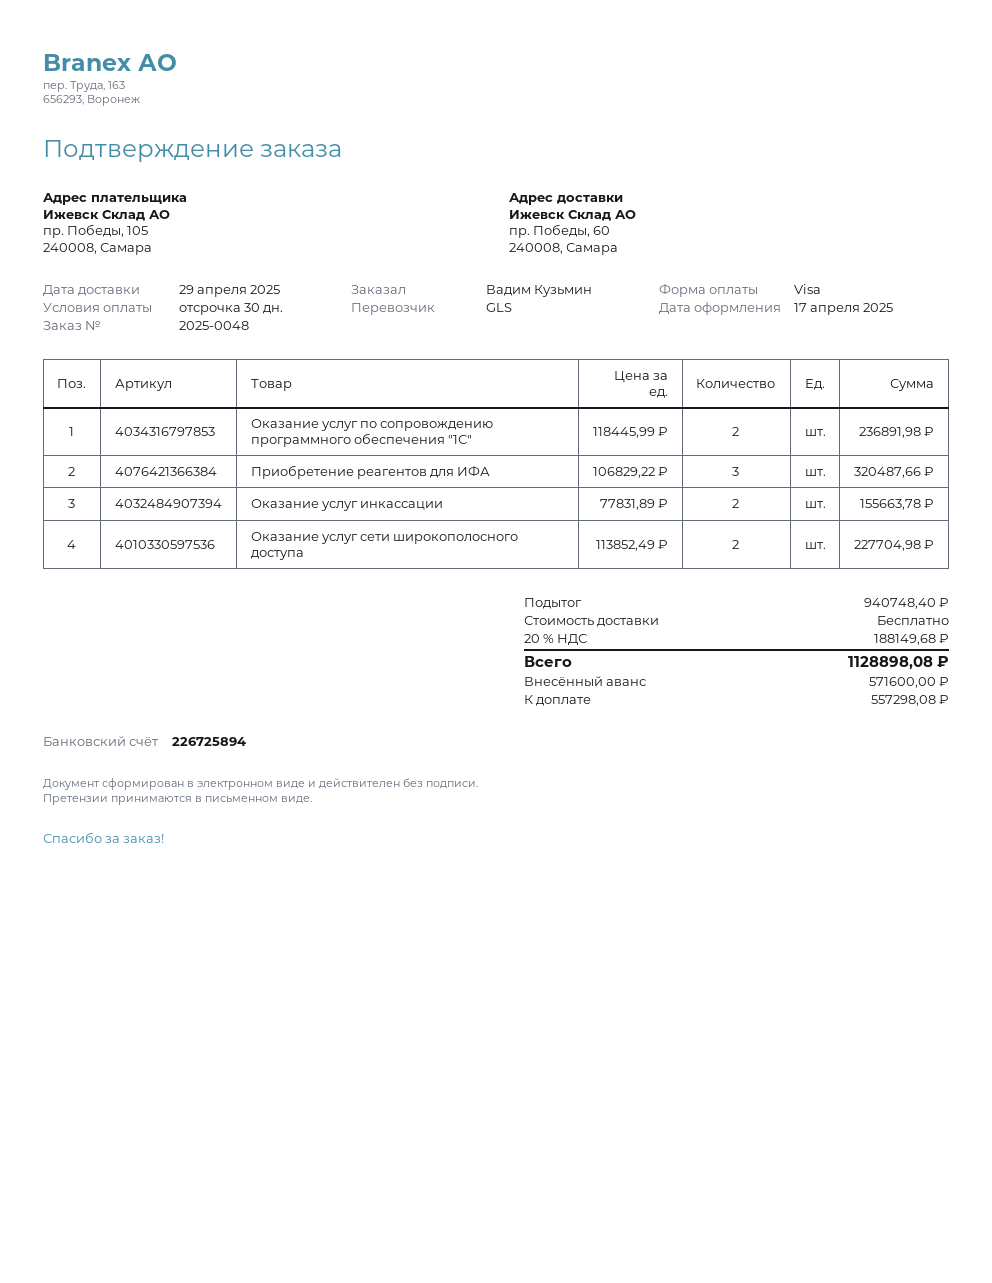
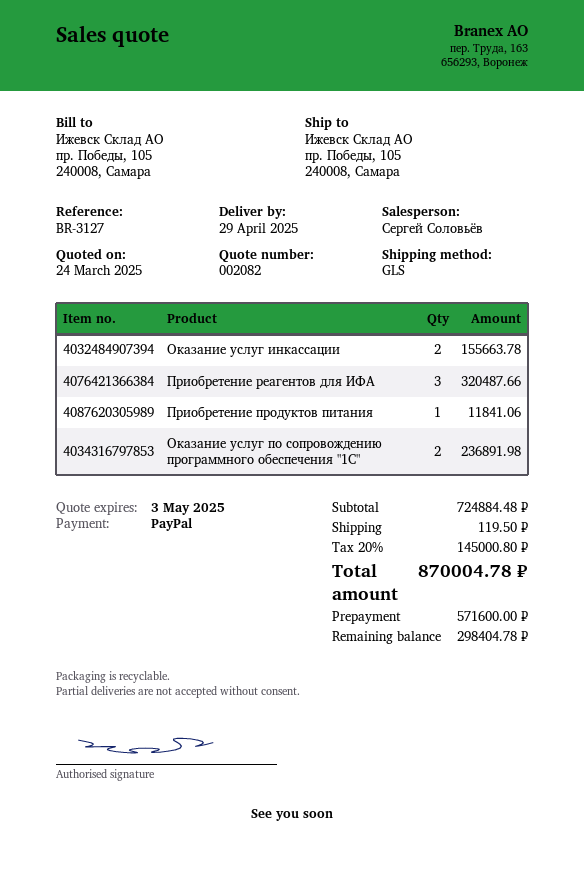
payment method: Visa -> PayPal
ship to: пр. Победы, 60, 240008, Самара -> пр. Победы, 105, 240008, Самара
Оказание услуг сети широкополосного доступа: 2 for 227704.98 -> none
Приобретение продуктов питания: none -> 1 for 11841.06
subtotal: 940748.40 -> 724884.48
shipping: 0.00 -> 119.50
tax: 20% = 188149.68 -> 20% = 145000.80
total: 1128898.08 -> 870004.78
balance: 557298.08 -> 298404.78

